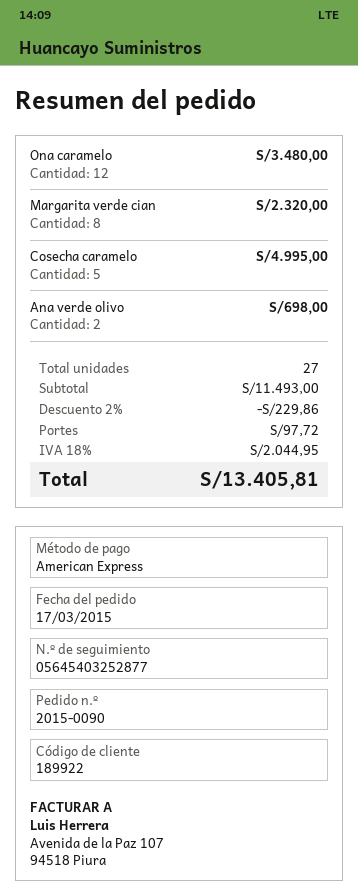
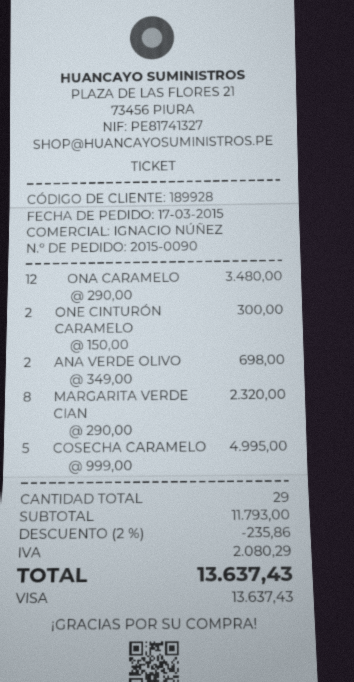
customer number: 189922 -> 189928
payment method: American Express -> Visa
ONE CINTURÓN CARAMELO: none -> 2 for 300.00
total quantity: 27 -> 29
subtotal: 11493.00 -> 11793.00
discount: 2% = 229.86 -> 2% = 235.86
shipping: 97.72 -> none
tax: 2044.95 -> 2080.29
total: 13405.81 -> 13637.43

